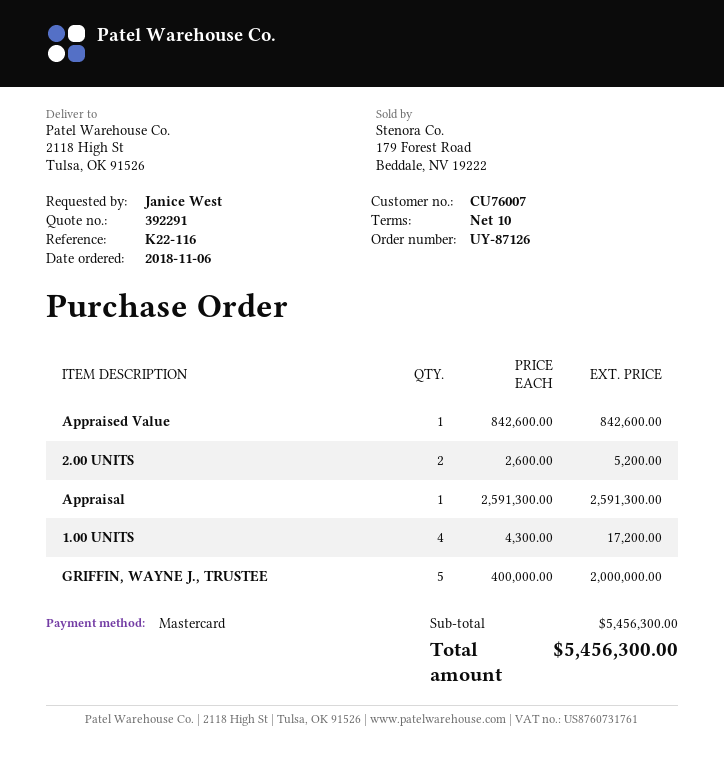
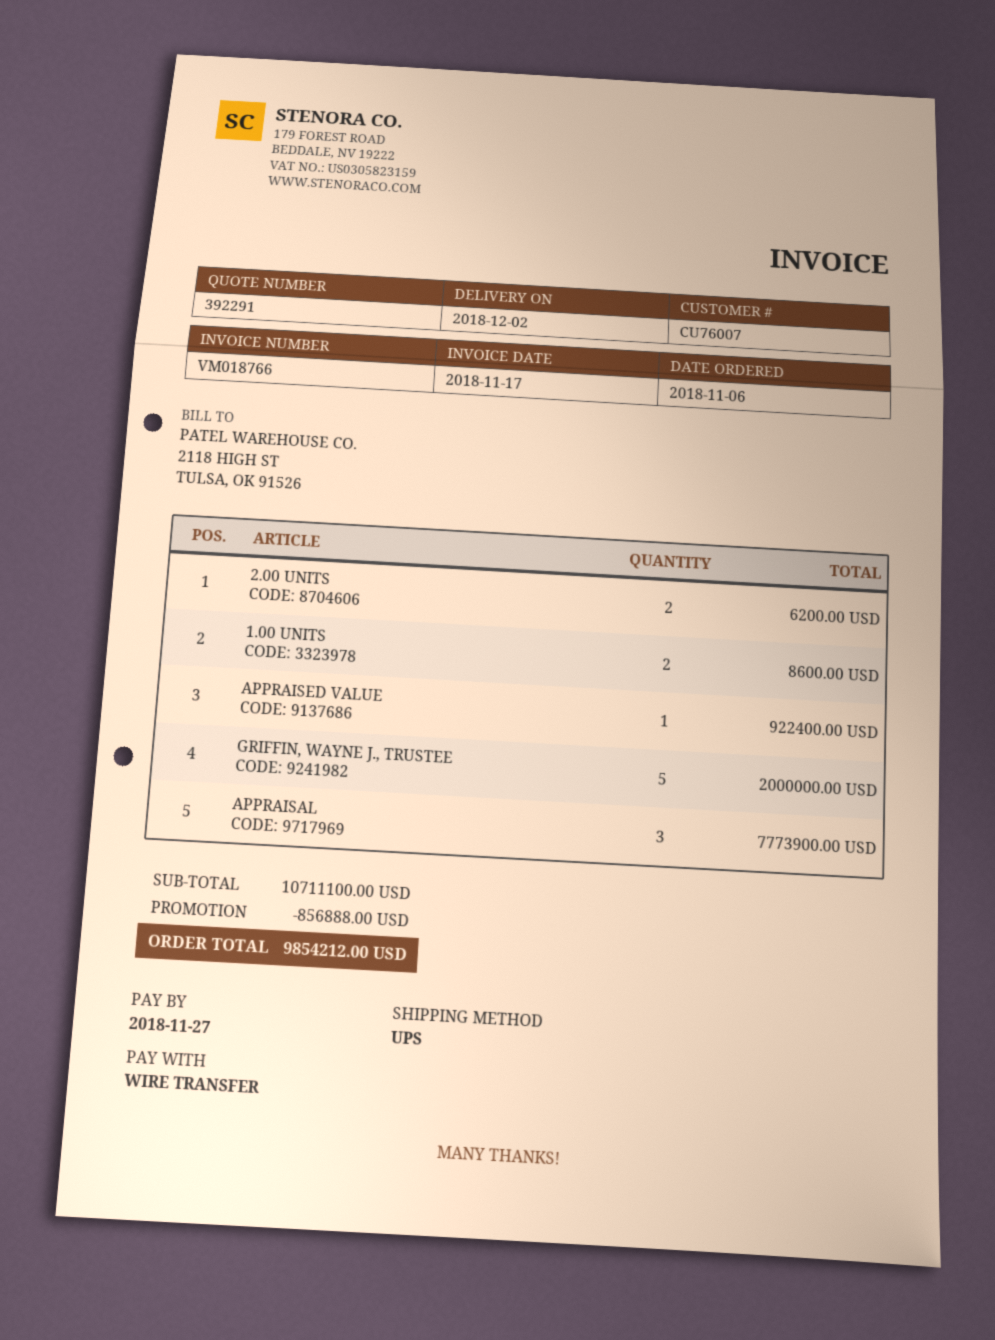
payment method: Mastercard -> bank transfer
Appraised Value: 1 for 842600.00 -> 1 for 922400.00
2.00 UNITS: 2 for 5200.00 -> 2 for 6200.00
Appraisal: 1 for 2591300.00 -> 3 for 7773900.00
1.00 UNITS: 4 for 17200.00 -> 2 for 8600.00
subtotal: 5456300.00 -> 10711100.00
discount: none -> 856888.00
total: 5456300.00 -> 9854212.00

